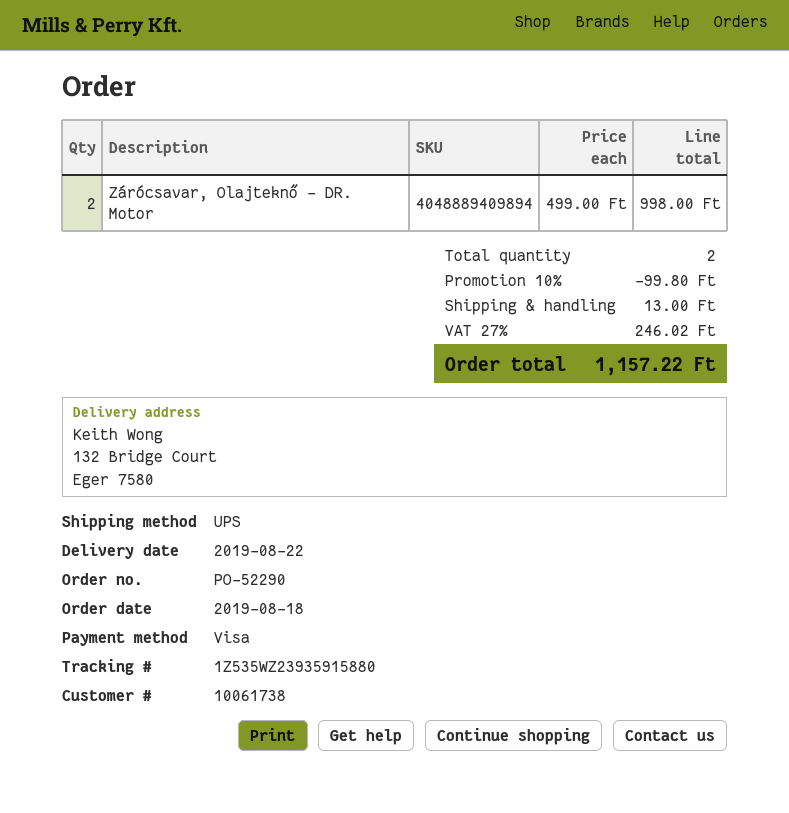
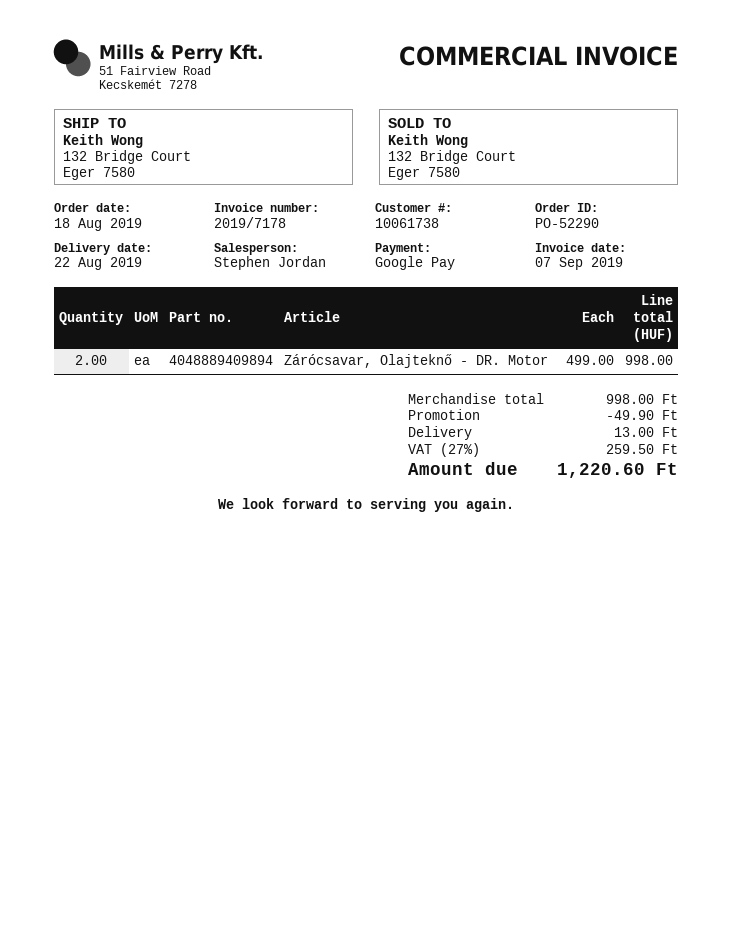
payment method: Visa -> Google Pay
discount: 99.80 -> 49.90
tax: 27% = 246.02 -> 27% = 259.50
total: 1157.22 -> 1220.60

